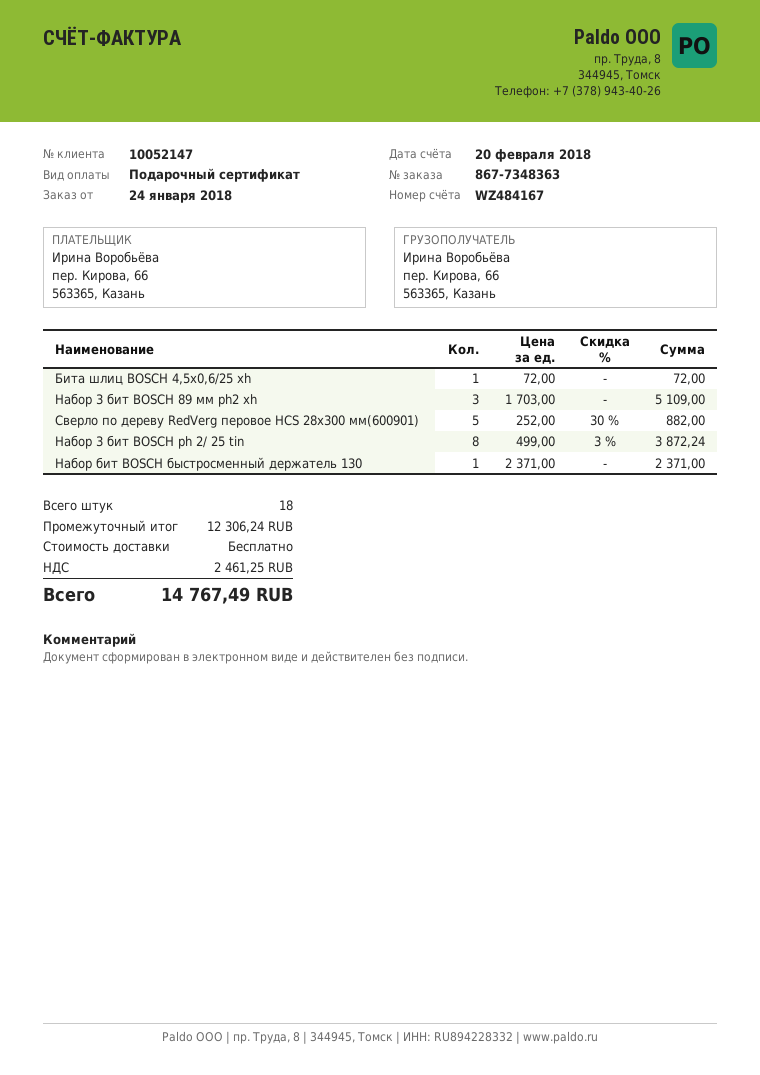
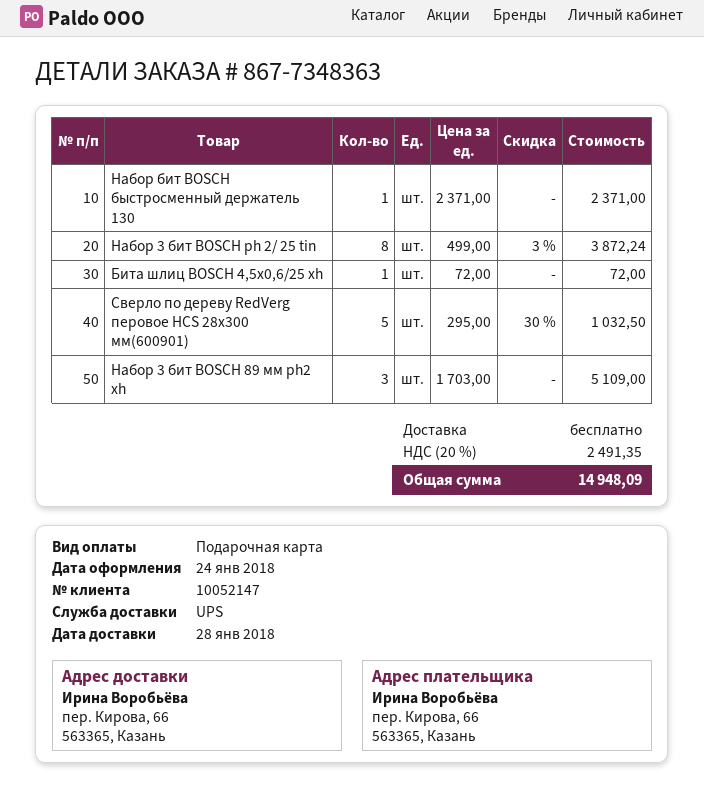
Сверло по дереву RedVerg перовое HCS 28x300 мм(600901): 5 x 252.00 - 30% = 882.00 -> 5 x 295.00 - 30% = 1032.50
tax: 2461.25 -> 2491.35
total: 14767.49 -> 14948.09

